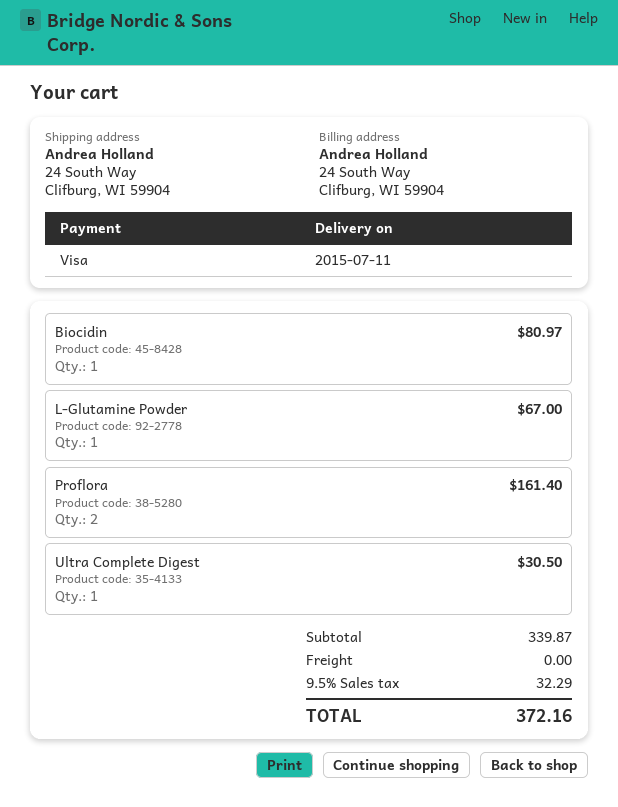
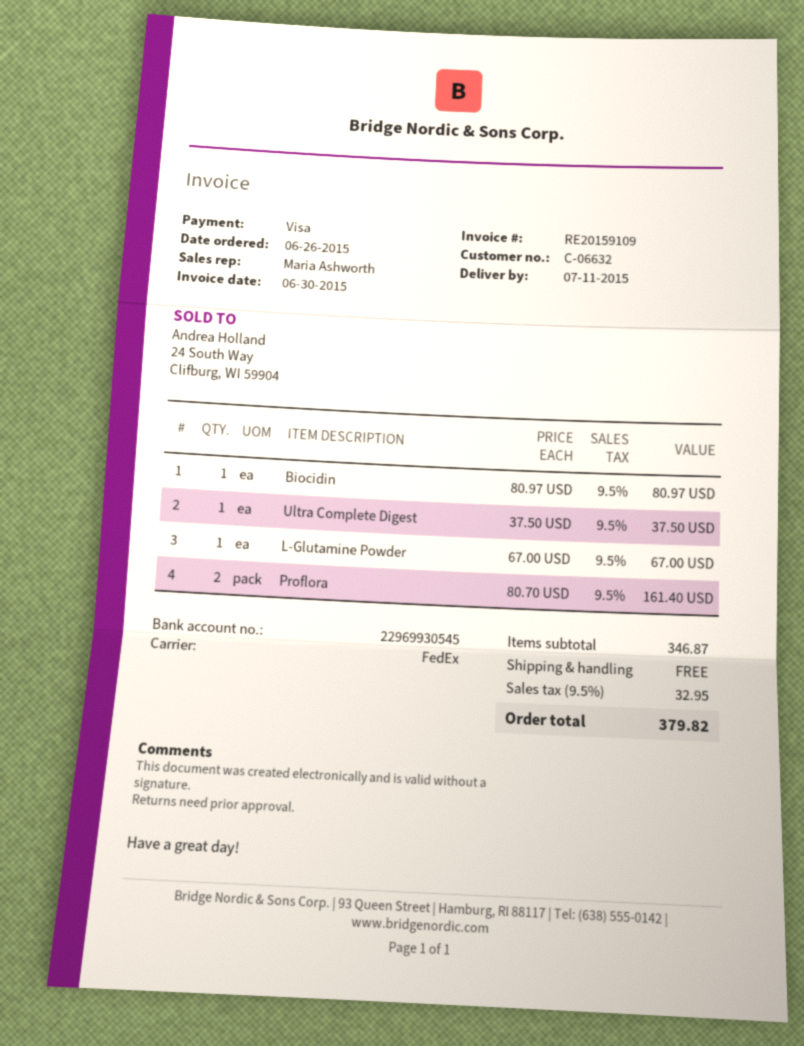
Ultra Complete Digest: 1 for 30.50 -> 1 for 37.50
subtotal: 339.87 -> 346.87
tax: 9.5% = 32.29 -> 9.5% = 32.95
total: 372.16 -> 379.82

